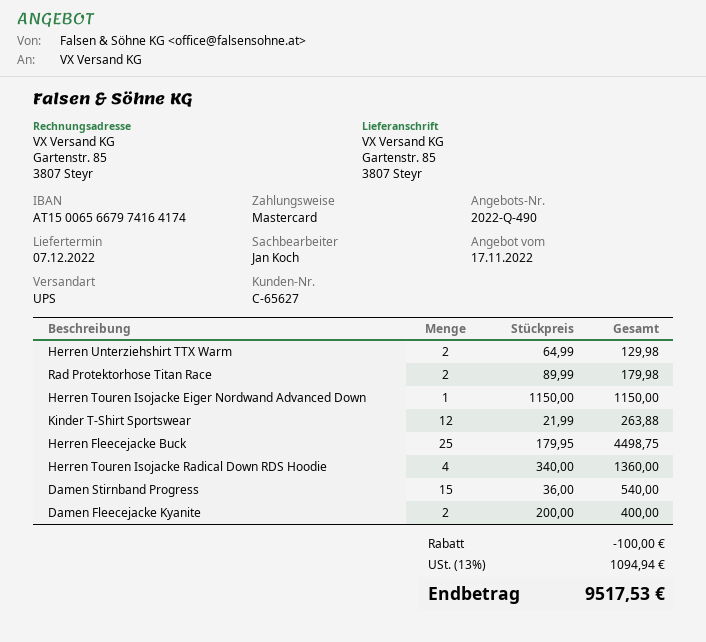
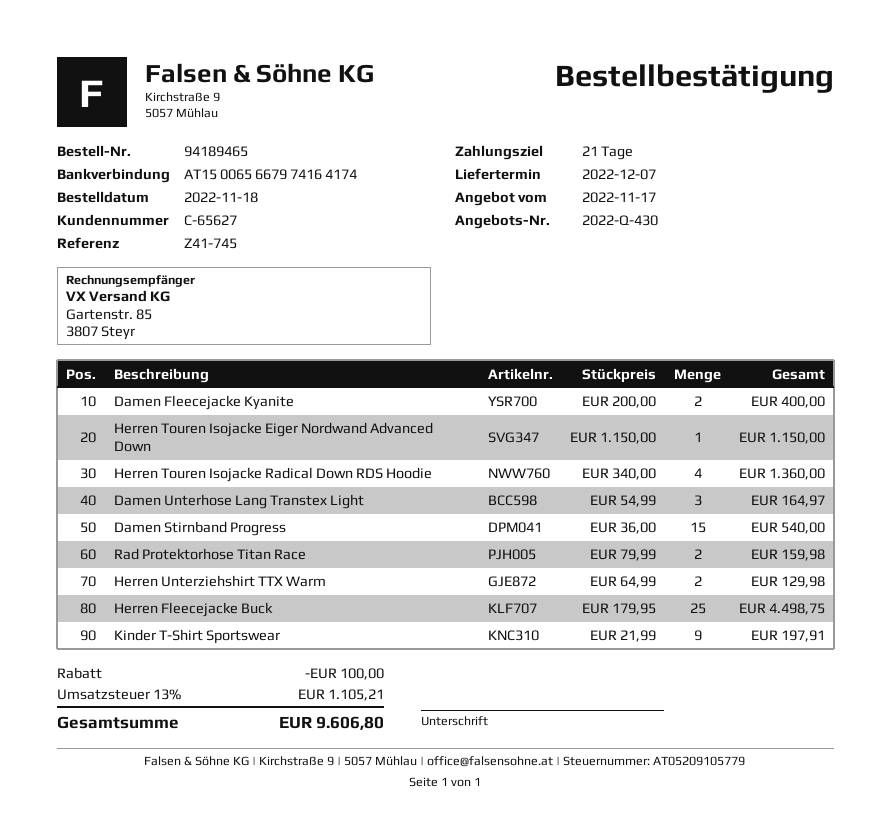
quote number: 2022-Q-490 -> 2022-Q-430
Rad Protektorhose Titan Race: 2 x 89.99 = 179.98 -> 2 x 79.99 = 159.98
Kinder T-Shirt Sportswear: 12 x 21.99 = 263.88 -> 9 x 21.99 = 197.91
Damen Unterhose Lang Transtex Light: none -> 3 x 54.99 = 164.97
tax: 13% = 1094.94 -> 13% = 1105.21
total: 9517.53 -> 9606.80

